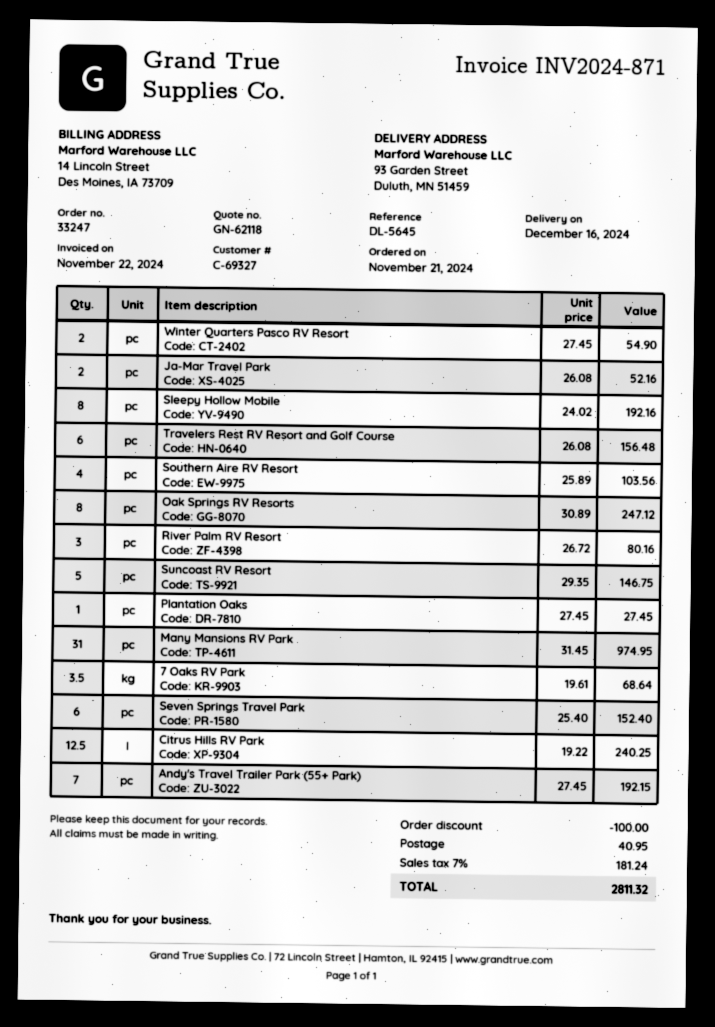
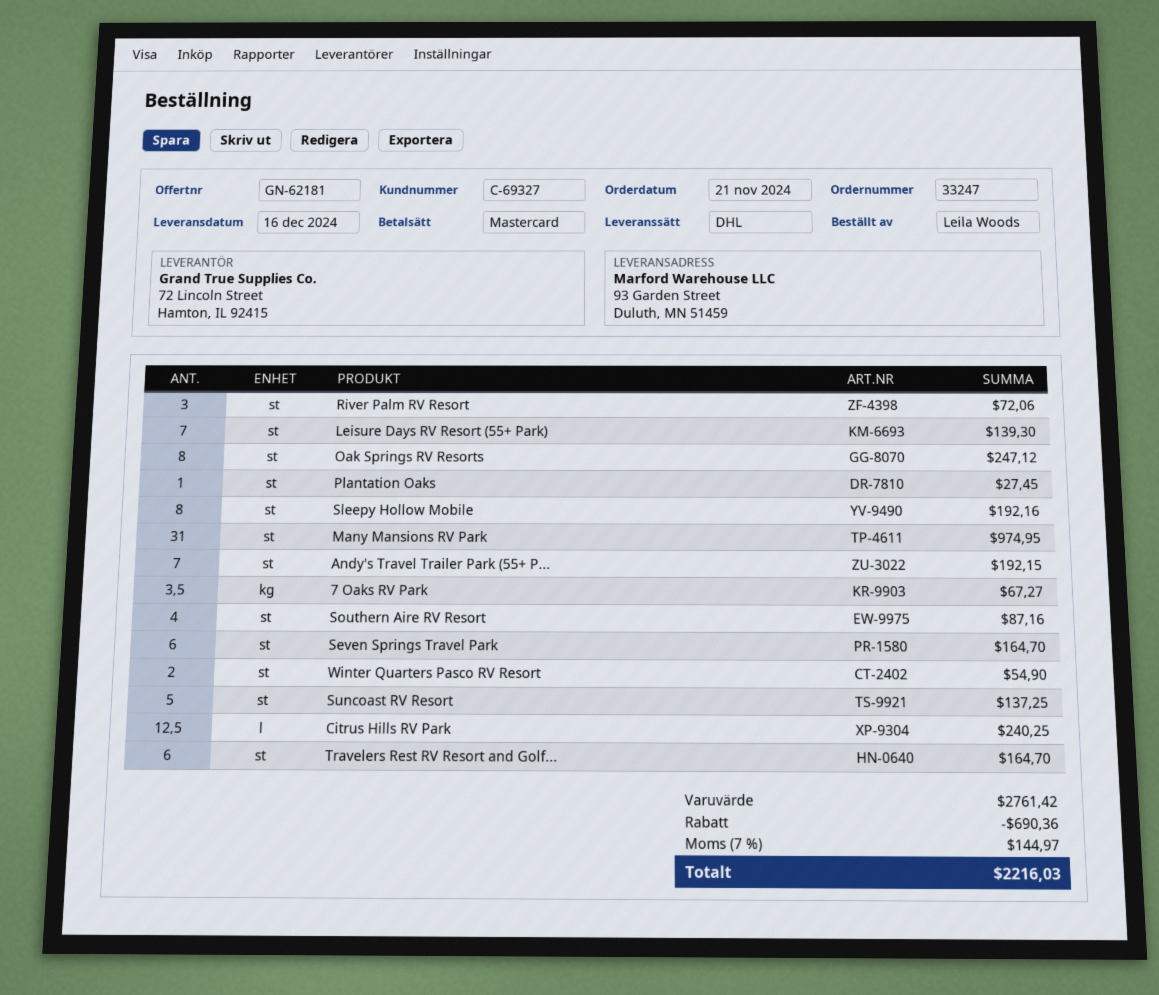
quote number: GN-62118 -> GN-62181
Ja-Mar Travel Park: 2 for 52.16 -> none
Travelers Rest RV Resort and Golf Course: 6 for 156.48 -> 6 for 164.70
Southern Aire RV Resort: 4 for 103.56 -> 4 for 87.16
River Palm RV Resort: 3 for 80.16 -> 3 for 72.06
Suncoast RV Resort: 5 for 146.75 -> 5 for 137.25
7 Oaks RV Park: 3.5 for 68.64 -> 3.5 for 67.27
Seven Springs Travel Park: 6 for 152.40 -> 6 for 164.70
Leisure Days RV Resort (55+ Park): none -> 7 for 139.30
discount: 100.00 -> 690.36
shipping: 40.95 -> none
tax: 7% = 181.24 -> 7% = 144.97
total: 2811.32 -> 2216.03

